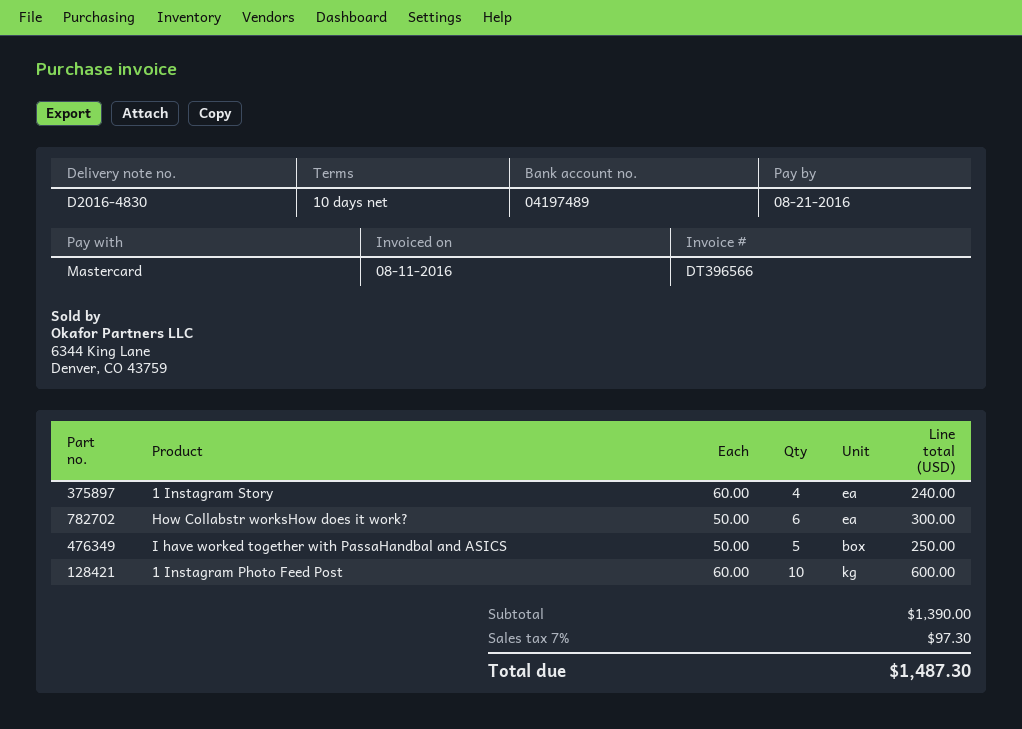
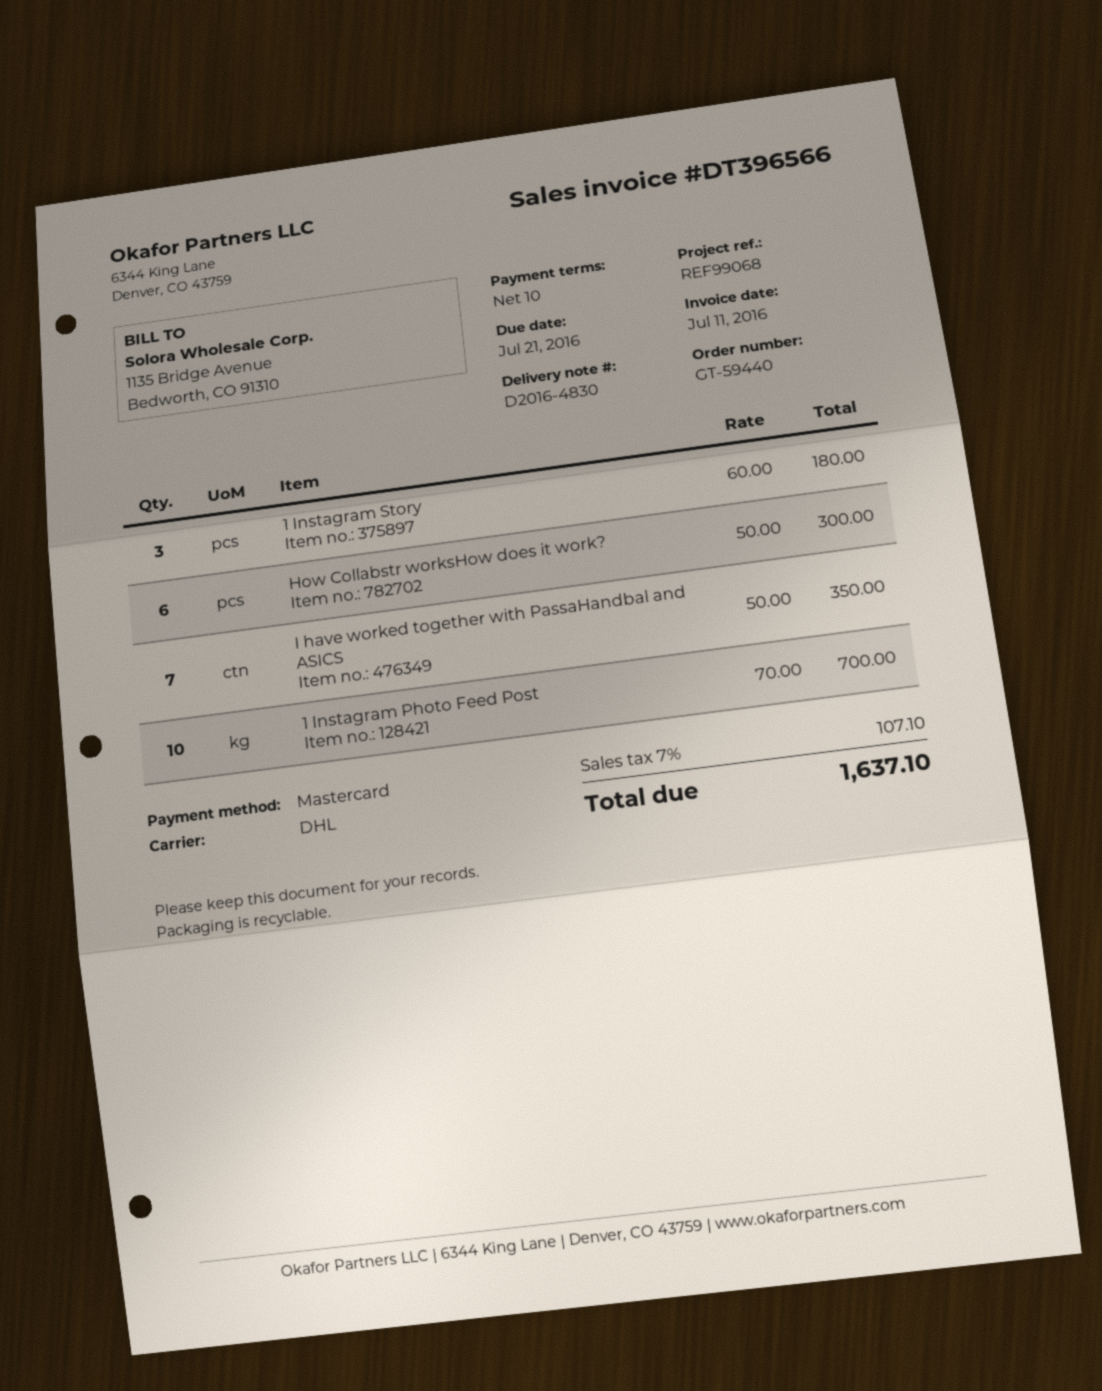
invoice date: 2016-08-11 -> 2016-07-11
due date: 2016-08-21 -> 2016-07-21
1 Instagram Story: 4 x 60.00 = 240.00 -> 3 x 60.00 = 180.00
I have worked together with PassaHandbal and ASICS: 5 x 50.00 = 250.00 -> 7 x 50.00 = 350.00
1 Instagram Photo Feed Post: 10 x 60.00 = 600.00 -> 10 x 70.00 = 700.00
tax: 7% = 97.30 -> 7% = 107.10
total: 1487.30 -> 1637.10

